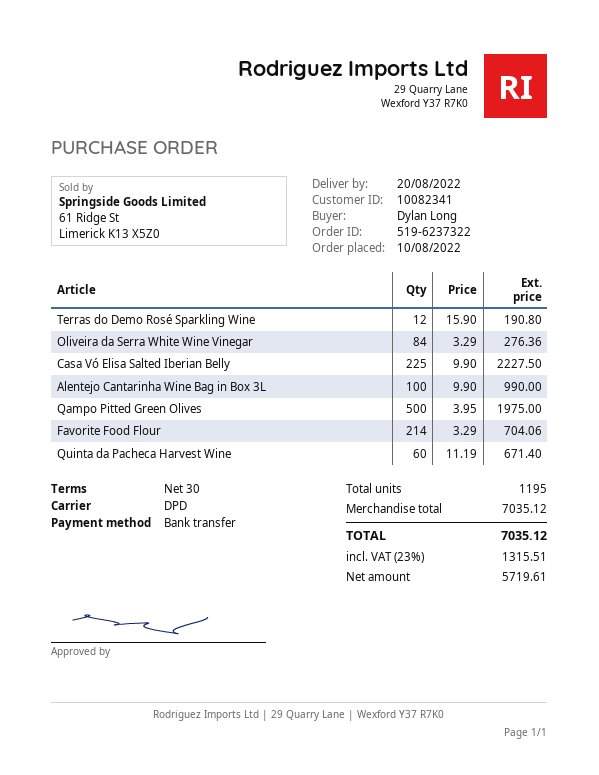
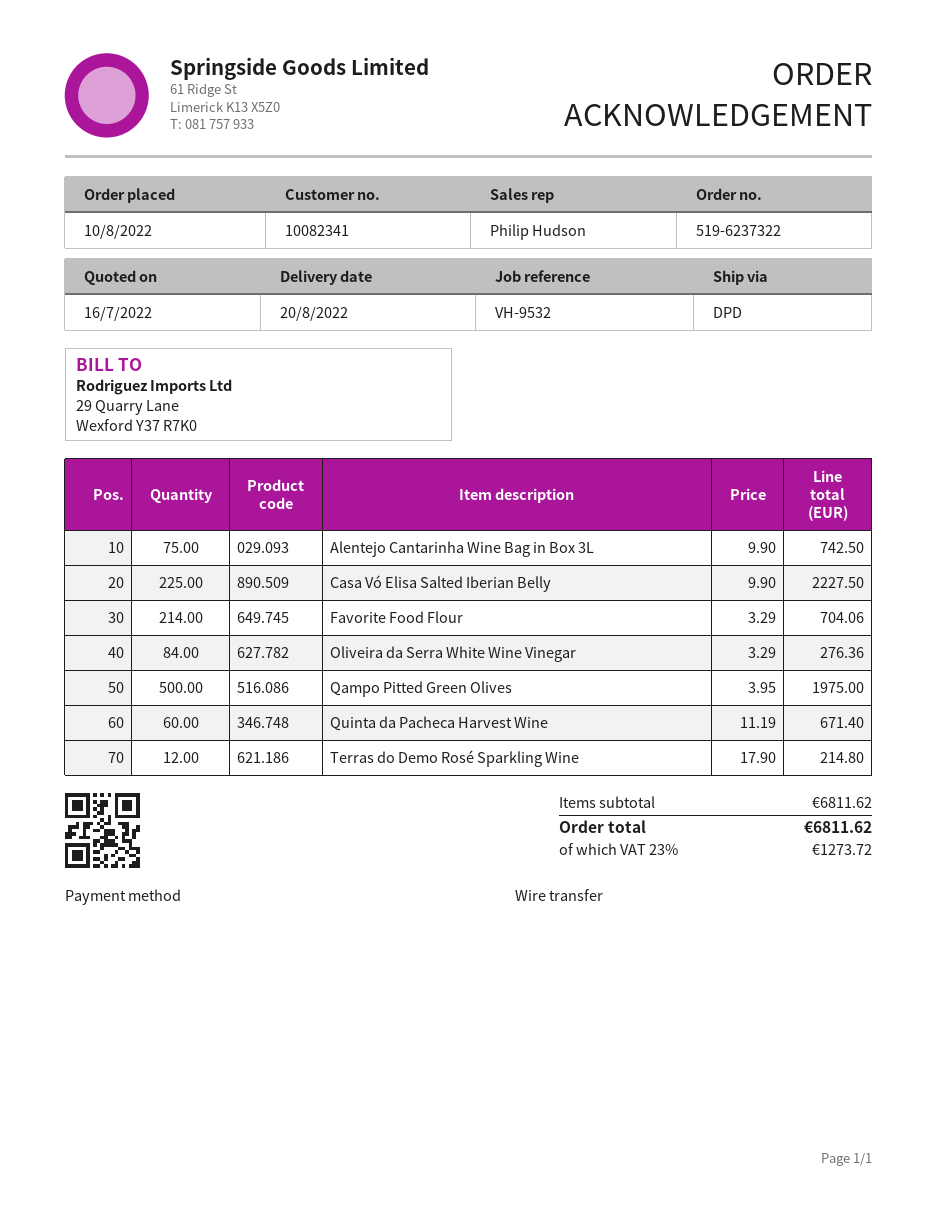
Terras do Demo Rosé Sparkling Wine: 12 x 15.90 = 190.80 -> 12 x 17.90 = 214.80
Alentejo Cantarinha Wine Bag in Box 3L: 100 x 9.90 = 990.00 -> 75 x 9.90 = 742.50
subtotal: 7035.12 -> 6811.62
tax: 23% = 1315.51 -> 23% = 1273.72
total: 7035.12 -> 6811.62

